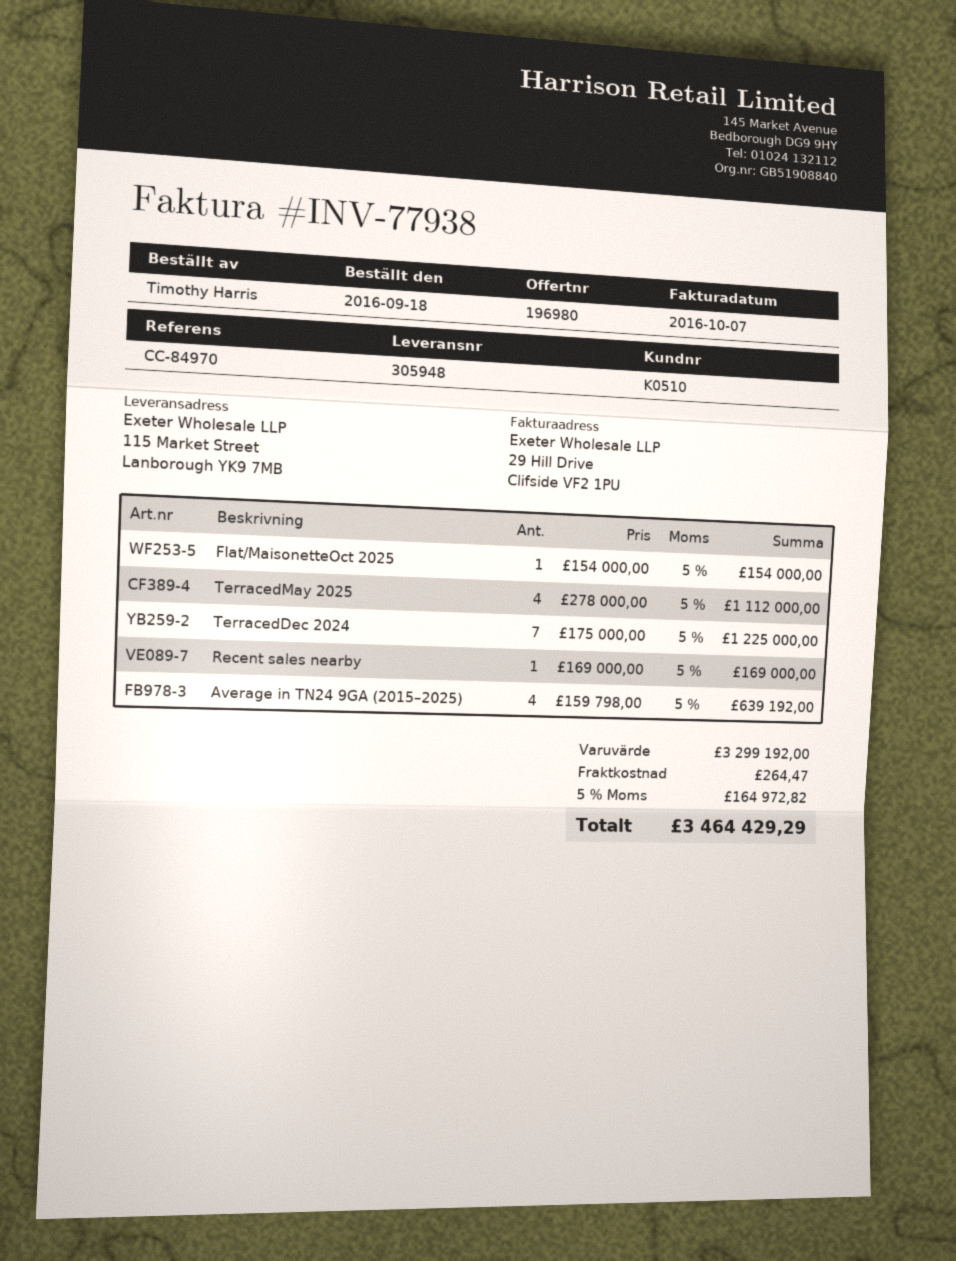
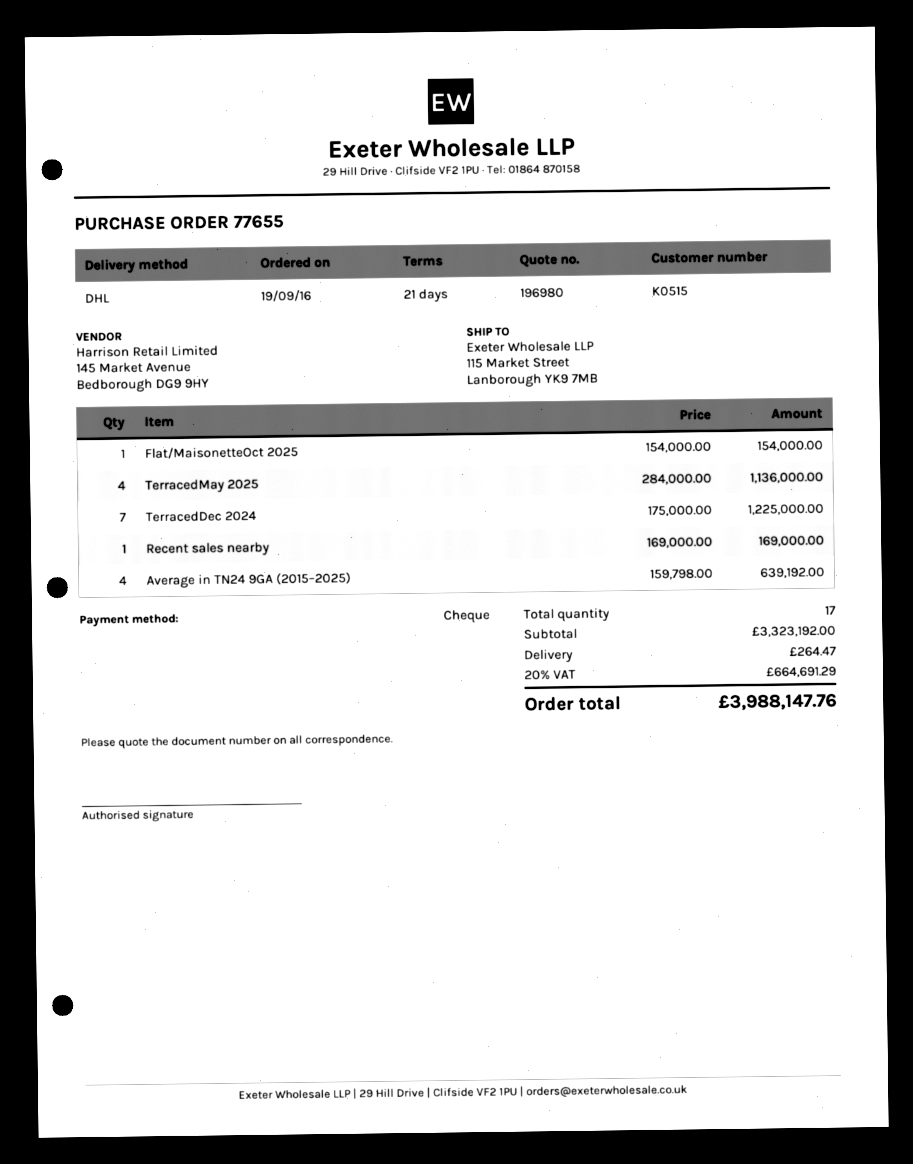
order date: 2016-09-18 -> 2016-09-19
customer number: K0510 -> K0515
TerracedMay 2025: 4 x 278000.00 = 1112000.00 -> 4 x 284000.00 = 1136000.00
subtotal: 3299192.00 -> 3323192.00
tax: 5% = 164972.82 -> 20% = 664691.29
total: 3464429.29 -> 3988147.76

